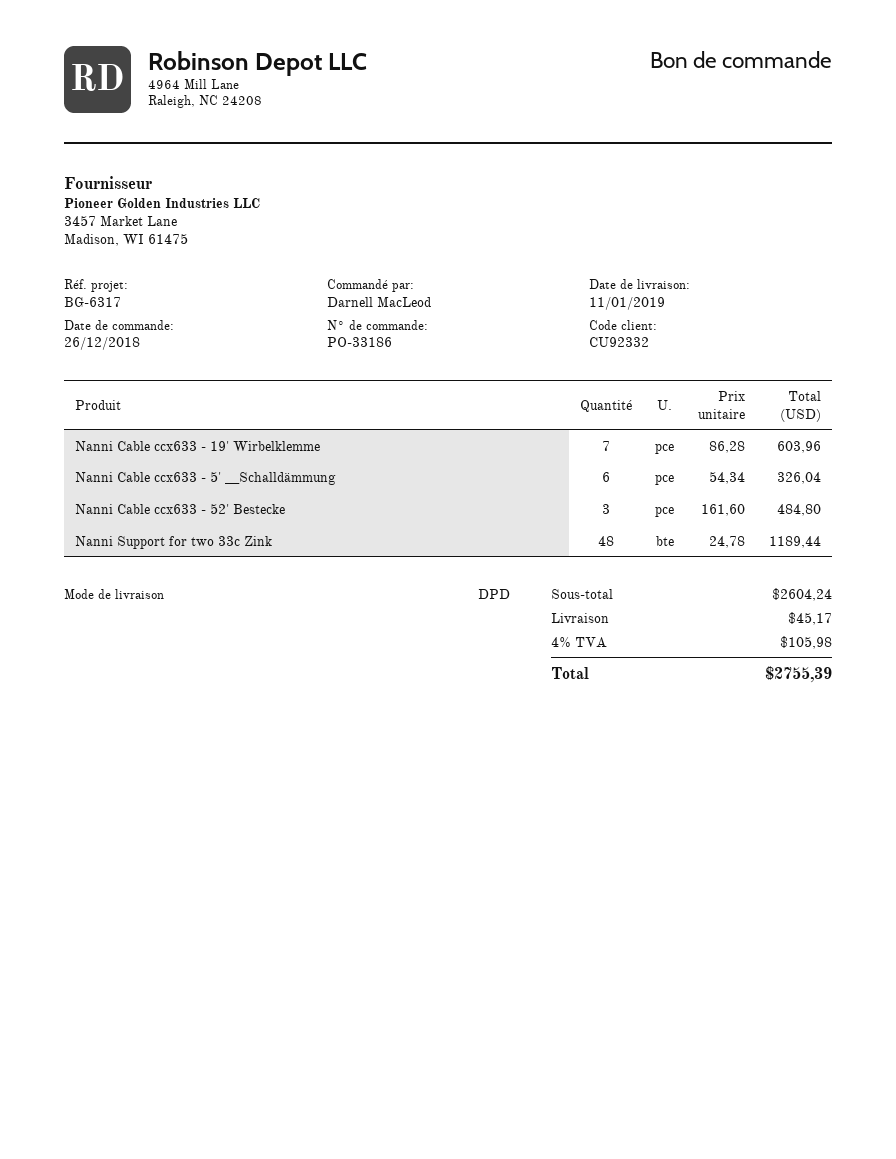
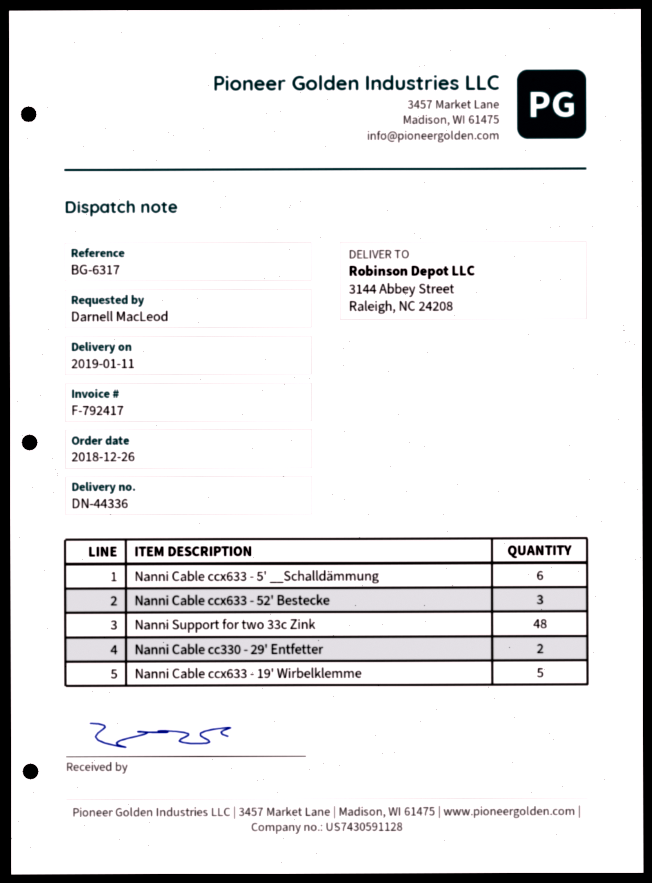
Nanni Cable ccx633 - 19' Wirbelklemme: 7 -> 5
Nanni Cable cc330 - 29' Entfetter: none -> 2

